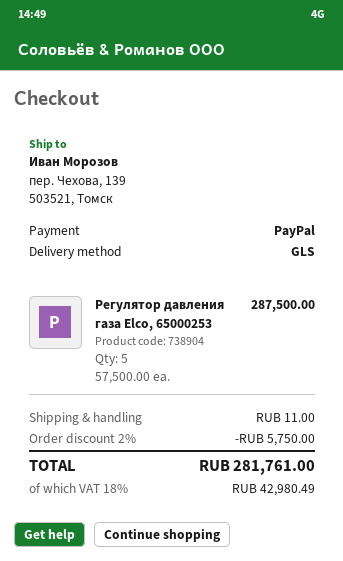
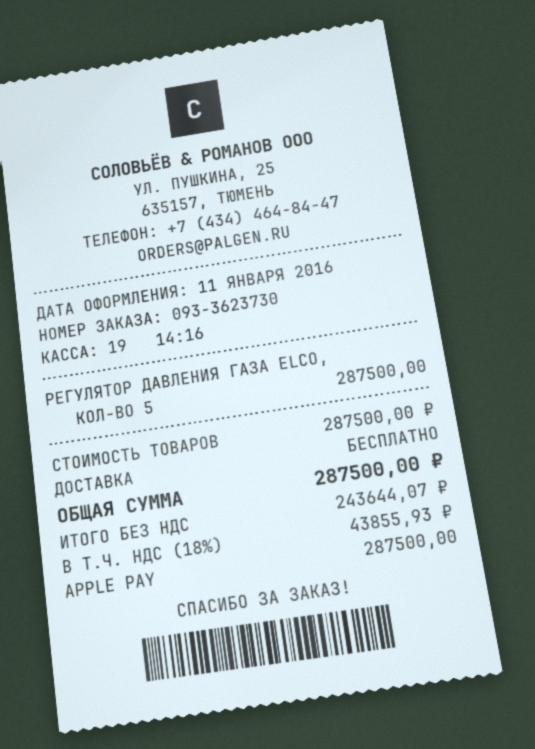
payment method: PayPal -> Apple Pay
discount: 2% = 5750.00 -> none
shipping: 11.00 -> 0.00
tax: 18% = 42980.49 -> 18% = 43855.93
total: 281761.00 -> 287500.00

